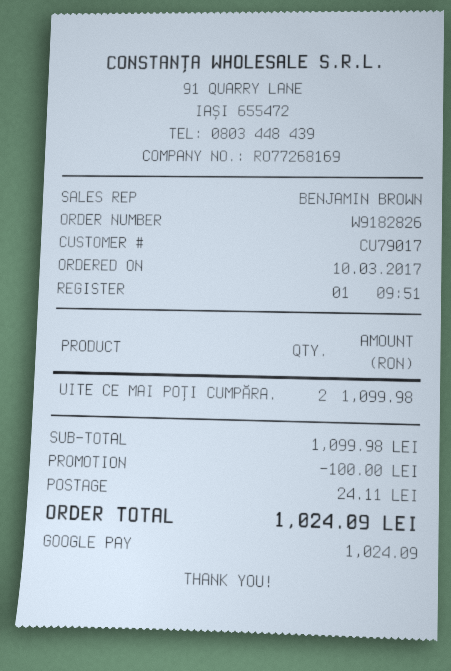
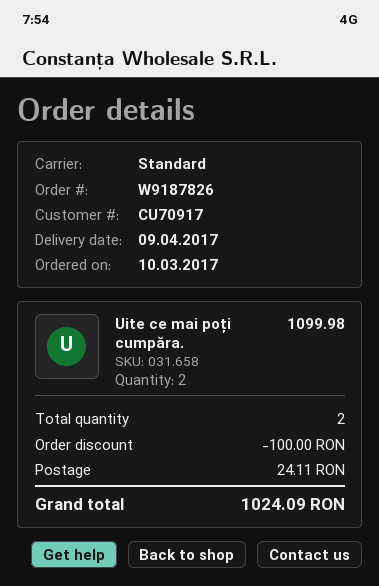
order number: W9182826 -> W9187826
customer number: CU79017 -> CU70917

